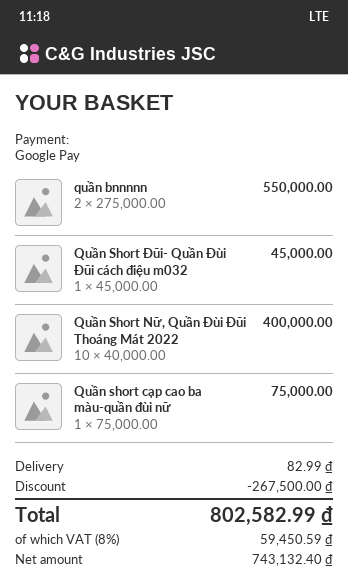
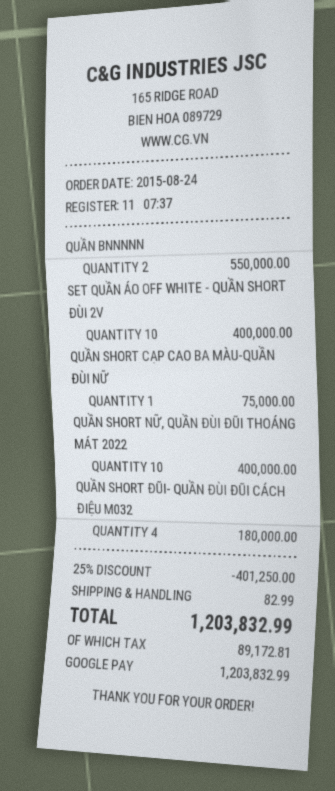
Quần Short Đũi- Quần Đùi Đũi cách điệu m032: 1 for 45000.00 -> 4 for 180000.00
SET QUẦN ÁO OFF WHITE - QUẦN SHORT ĐÙI 2V: none -> 10 for 400000.00
discount: 267500.00 -> 401250.00
tax: 59450.59 -> 89172.81
total: 802582.99 -> 1203832.99

